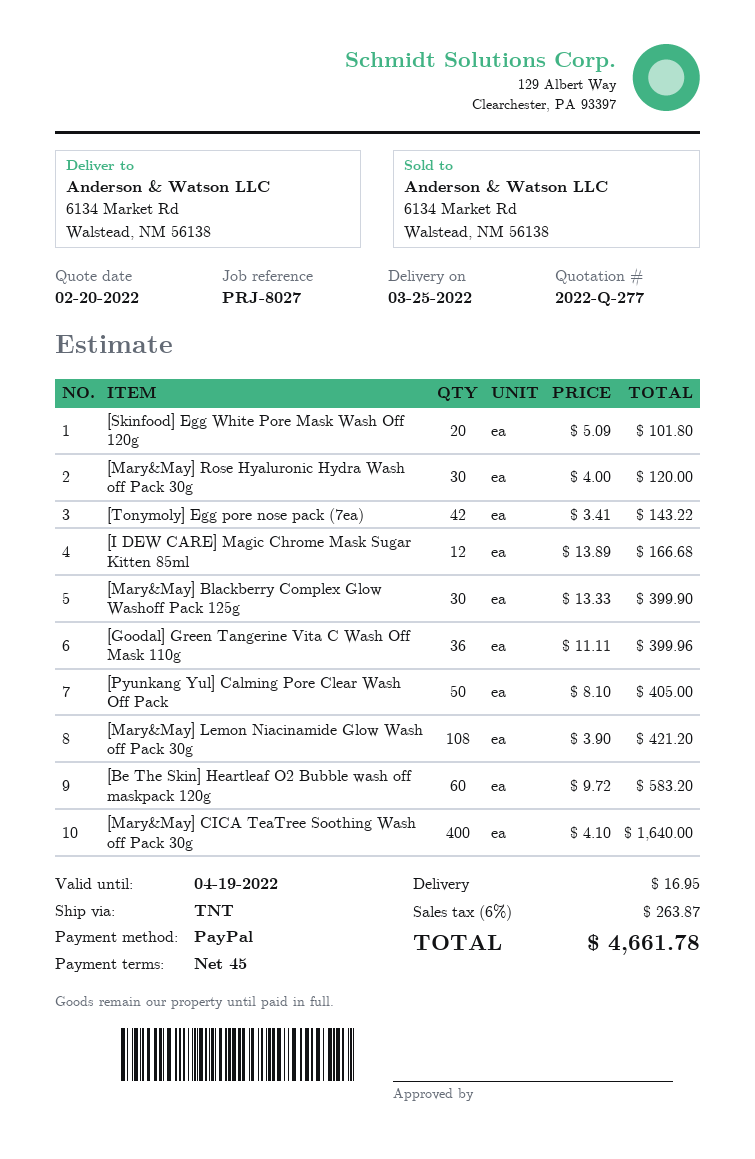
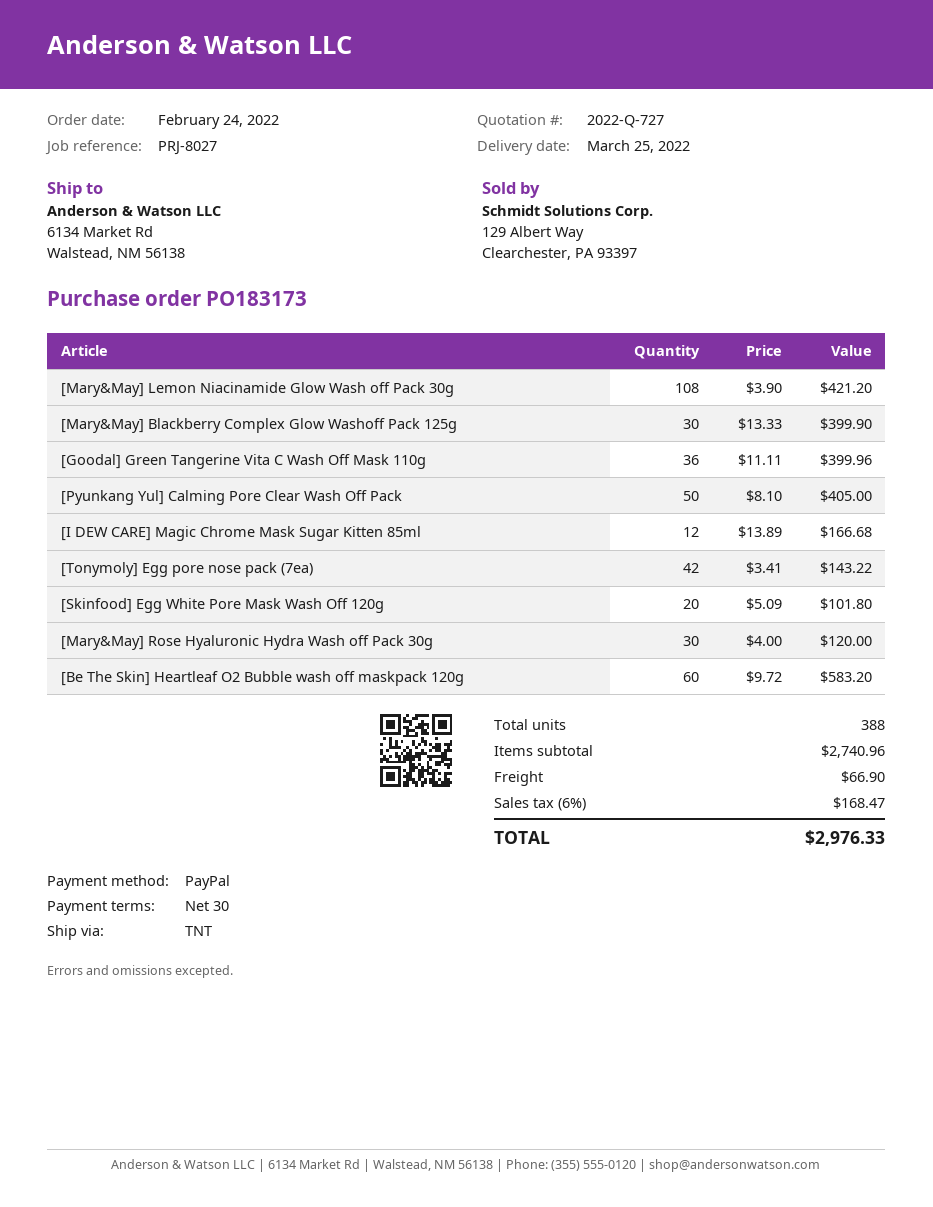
quote number: 2022-Q-277 -> 2022-Q-727
payment terms: 45 days -> 30 days
[Mary&May] CICA TeaTree Soothing Wash off Pack 30g: 400 x 4.10 = 1640.00 -> none
shipping: 16.95 -> 66.90
tax: 6% = 263.87 -> 6% = 168.47
total: 4661.78 -> 2976.33

